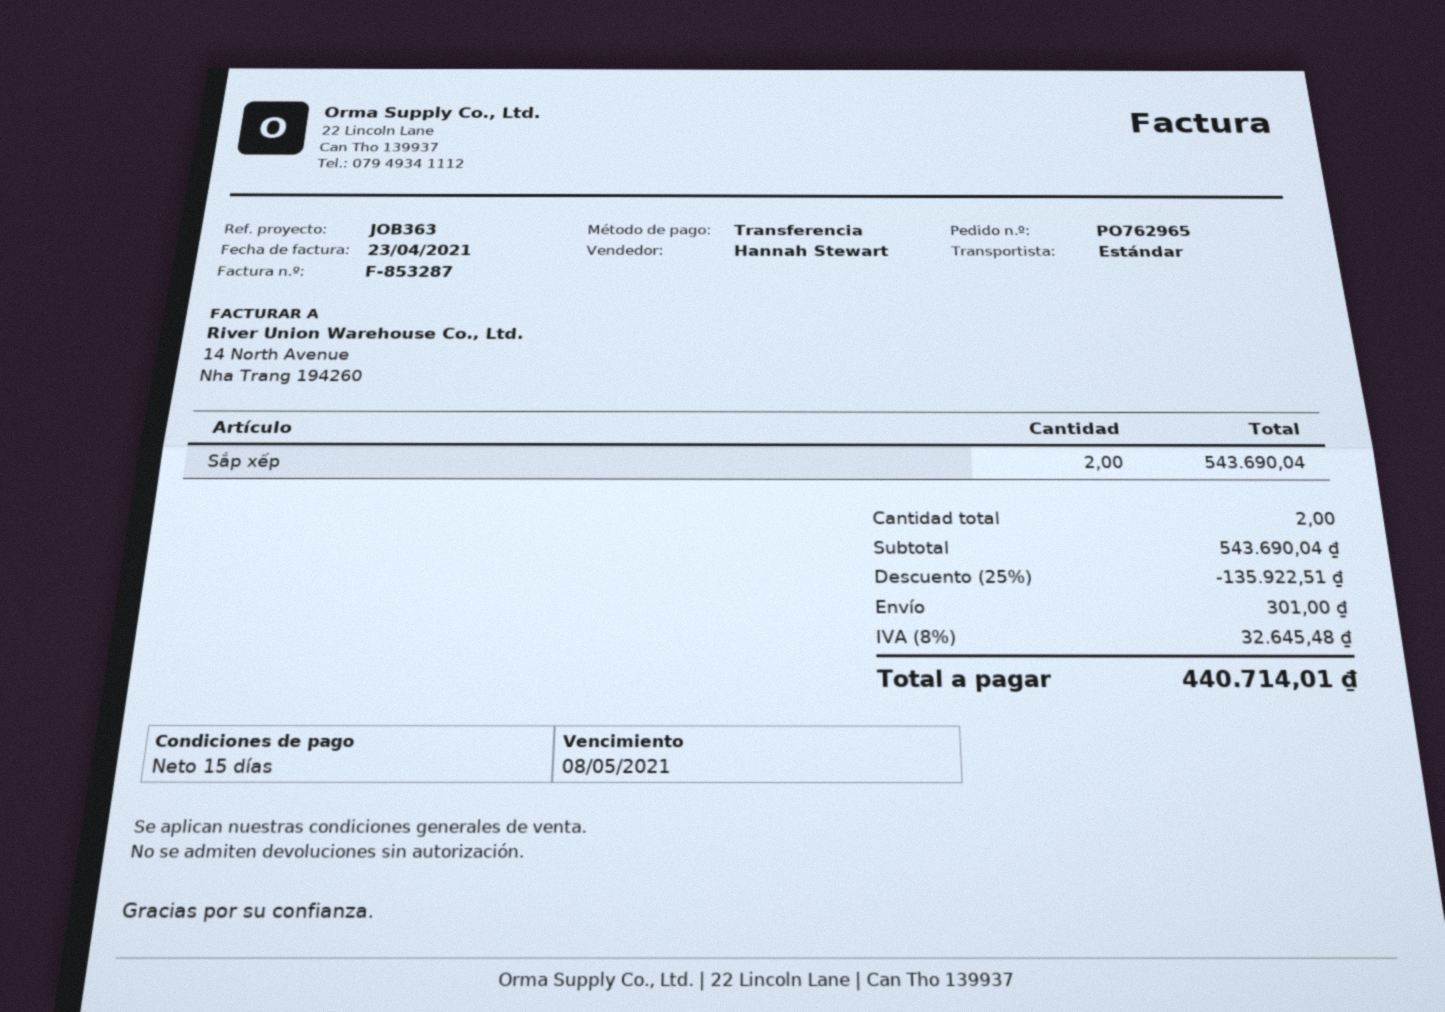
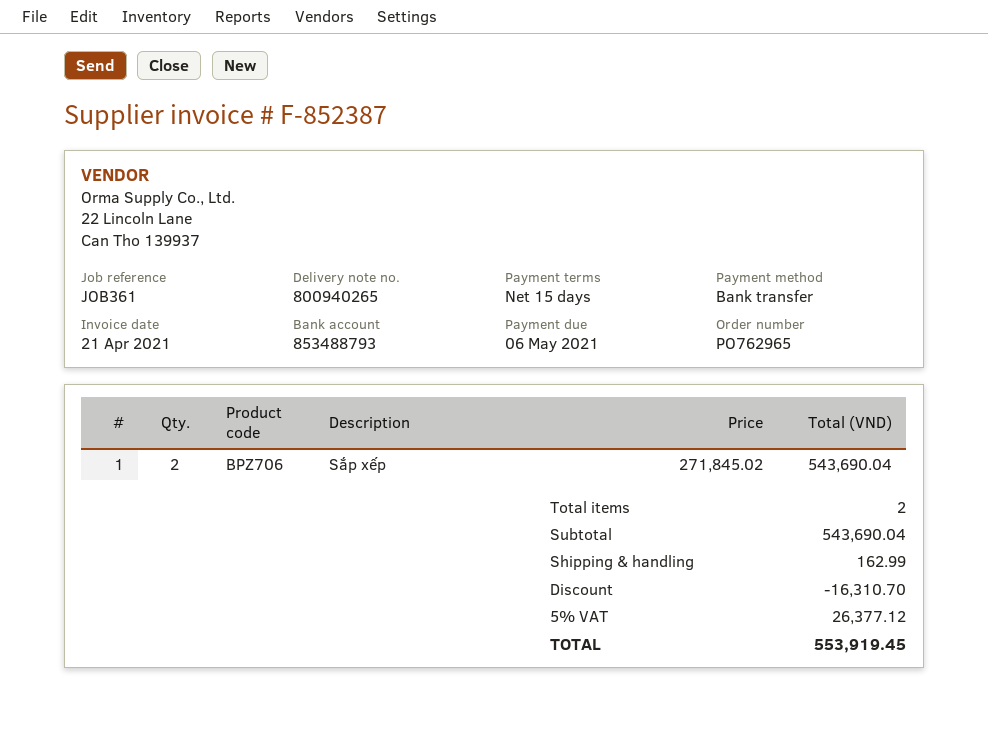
invoice number: F-853287 -> F-852387
invoice date: 2021-04-23 -> 2021-04-21
due date: 2021-05-08 -> 2021-05-06
reference: JOB363 -> JOB361
discount: 135922.51 -> 16310.70
shipping: 301.00 -> 162.99
tax: 8% = 32645.48 -> 5% = 26377.12
total: 440714.01 -> 553919.45

